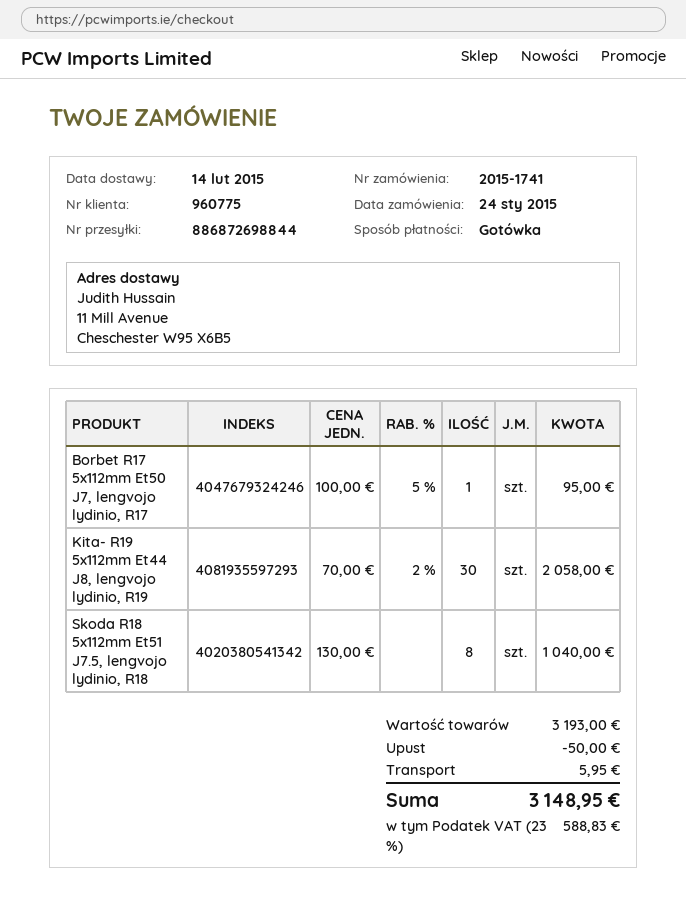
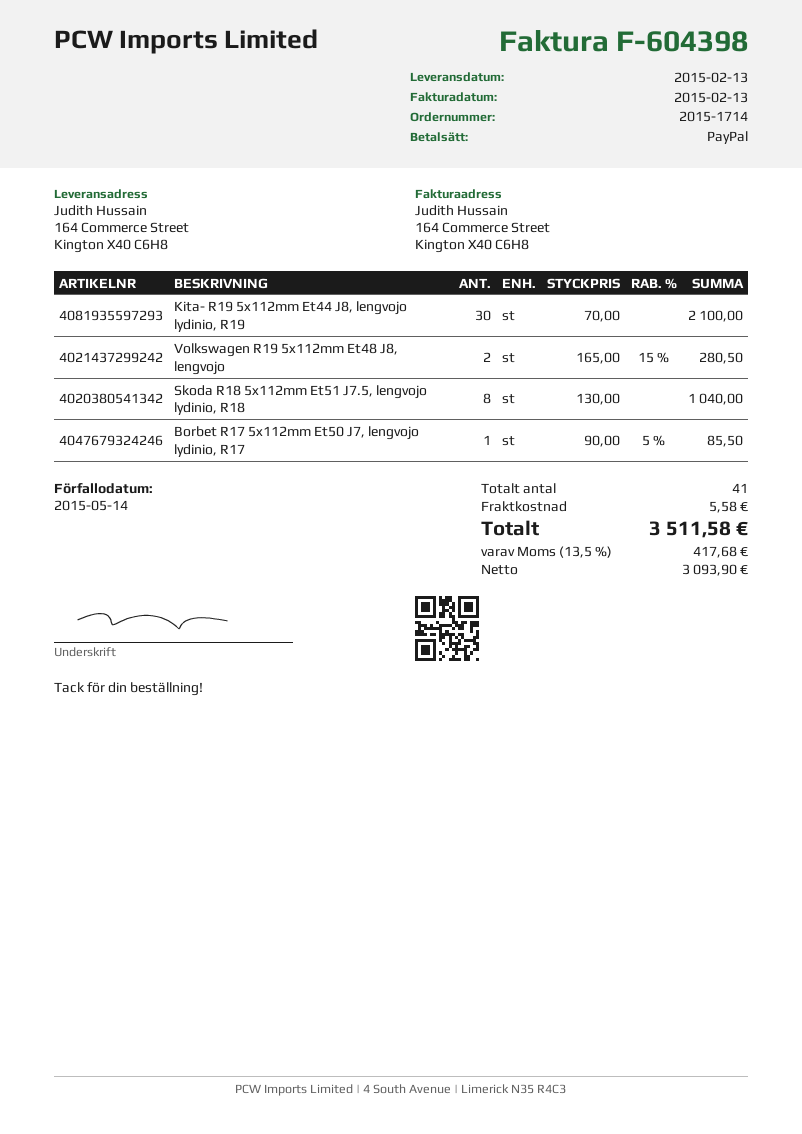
order number: 2015-1741 -> 2015-1714
delivery date: 2015-02-14 -> 2015-02-13
payment method: cash -> PayPal
ship to: 11 Mill Avenue, Cheschester W95 X6B5 -> 164 Commerce Street, Kington X40 C6H8
Borbet R17 5x112mm Et50 J7, lengvojo lydinio, R17: 1 x 100.00 - 5% = 95.00 -> 1 x 90.00 - 5% = 85.50
Kita- R19 5x112mm Et44 J8, lengvojo lydinio, R19: 30 x 70.00 - 2% = 2058.00 -> 30 x 70.00 = 2100.00
Volkswagen R19 5x112mm Et48 J8, lengvojo: none -> 2 x 165.00 - 15% = 280.50
discount: 50.00 -> none
shipping: 5.95 -> 5.58
tax: 23% = 588.83 -> 13.5% = 417.68
total: 3148.95 -> 3511.58

